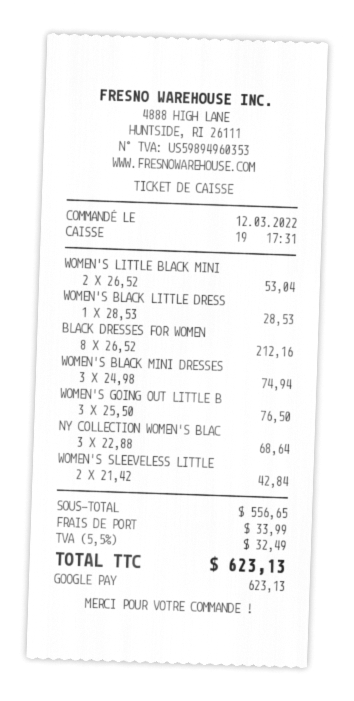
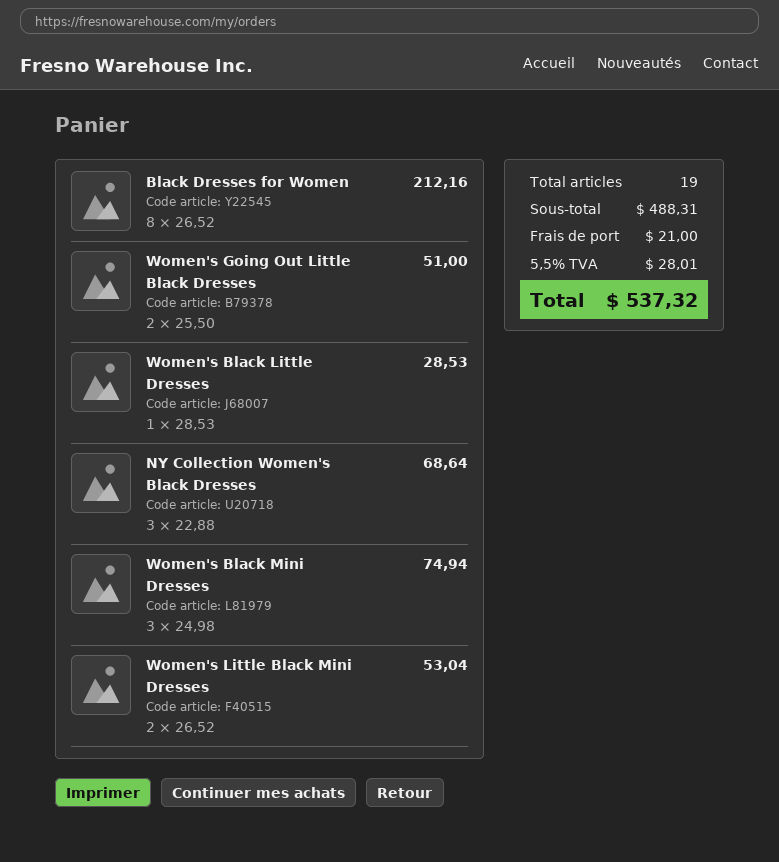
WOMEN'S GOING OUT LITTLE B: 3 x 25.50 = 76.50 -> 2 x 25.50 = 51.00
WOMEN'S SLEEVELESS LITTLE: 2 x 21.42 = 42.84 -> none
subtotal: 556.65 -> 488.31
shipping: 33.99 -> 21.00
tax: 5.5% = 32.49 -> 5.5% = 28.01
total: 623.13 -> 537.32

